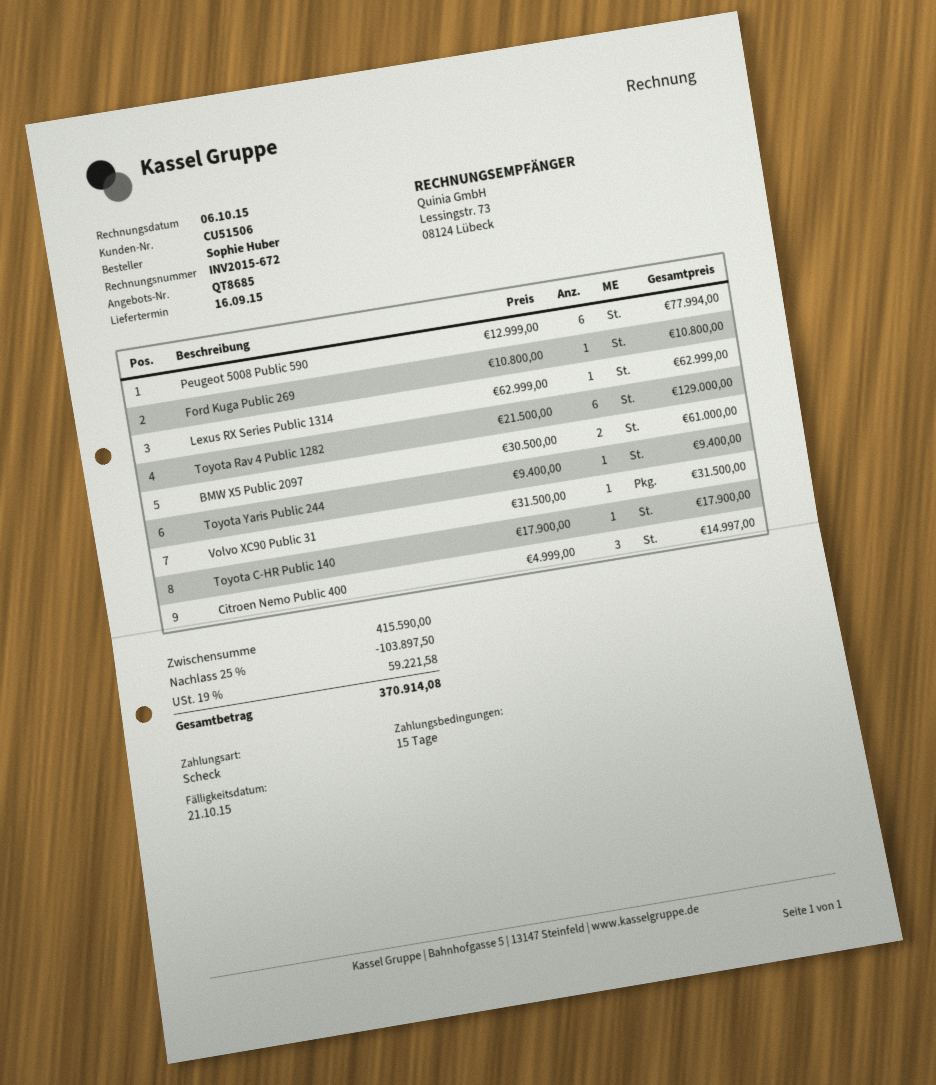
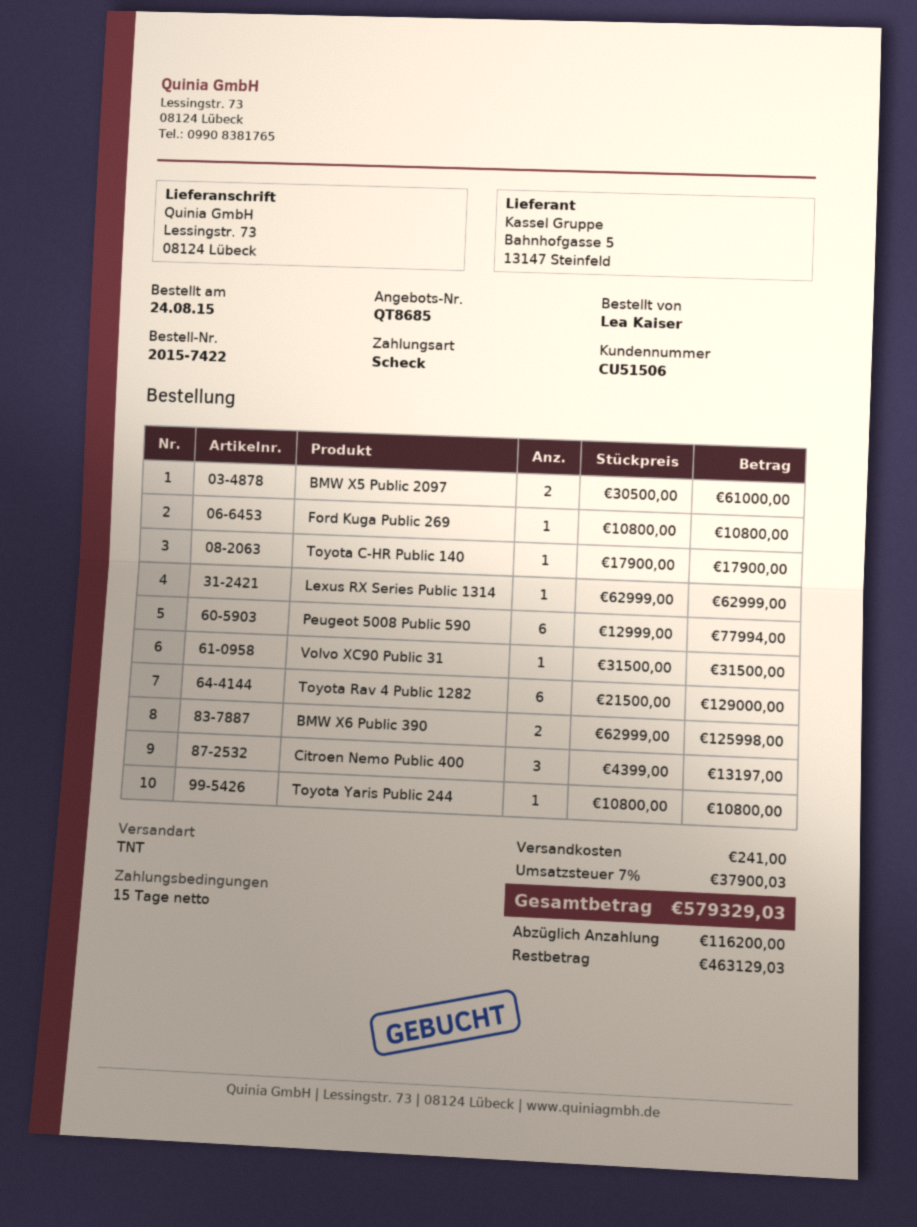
ordered by: Sophie Huber -> Lea Kaiser
Toyota Yaris Public 244: 1 x 9400.00 = 9400.00 -> 1 x 10800.00 = 10800.00
Citroen Nemo Public 400: 3 x 4999.00 = 14997.00 -> 3 x 4399.00 = 13197.00
BMW X6 Public 390: none -> 2 x 62999.00 = 125998.00
discount: 25% = 103897.50 -> none
shipping: none -> 241.00
tax: 19% = 59221.58 -> 7% = 37900.03
total: 370914.08 -> 579329.03

